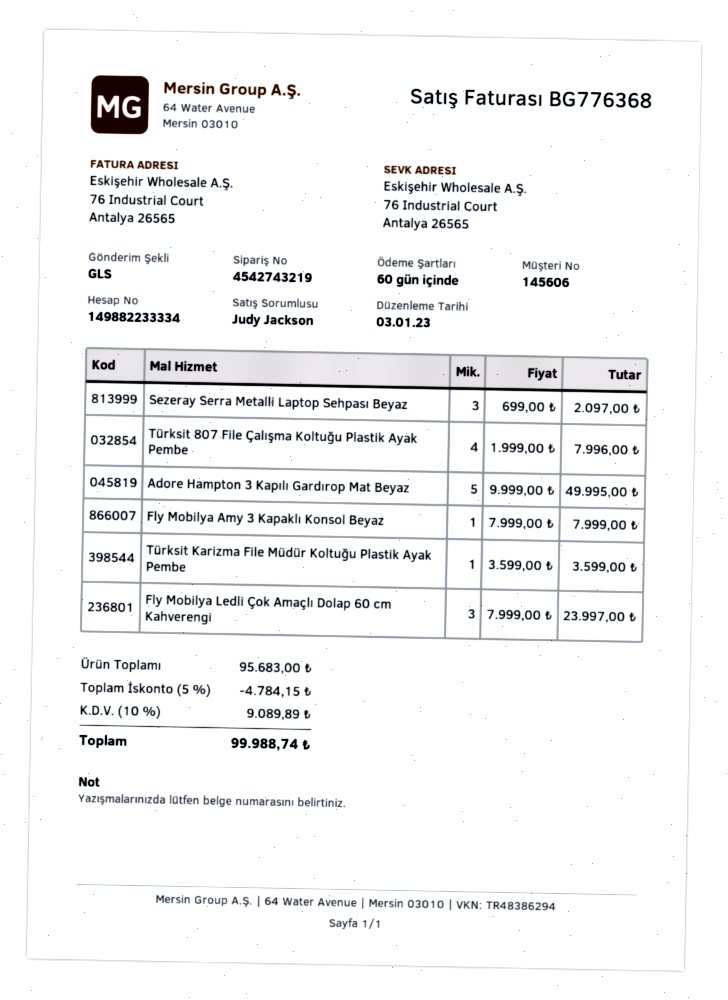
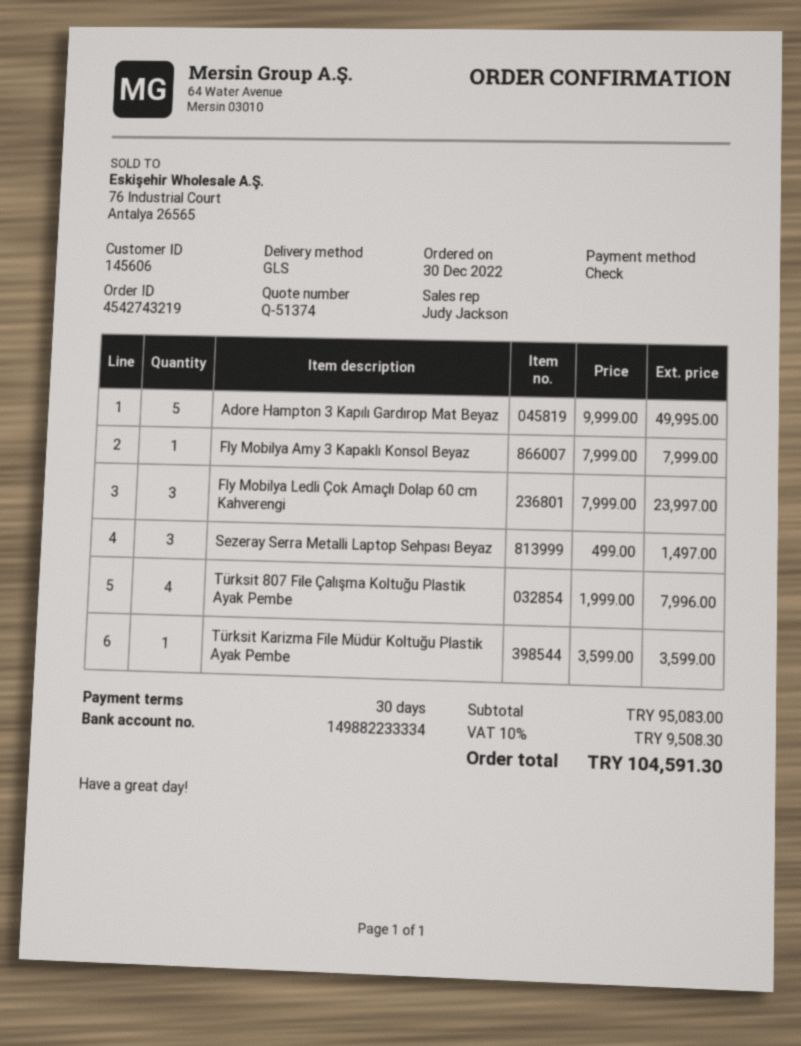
payment terms: 60 days -> 30 days
Sezeray Serra Metalli Laptop Sehpası Beyaz: 3 x 699.00 = 2097.00 -> 3 x 499.00 = 1497.00
subtotal: 95683.00 -> 95083.00
discount: 5% = 4784.15 -> none
tax: 10% = 9089.89 -> 10% = 9508.30
total: 99988.74 -> 104591.30

